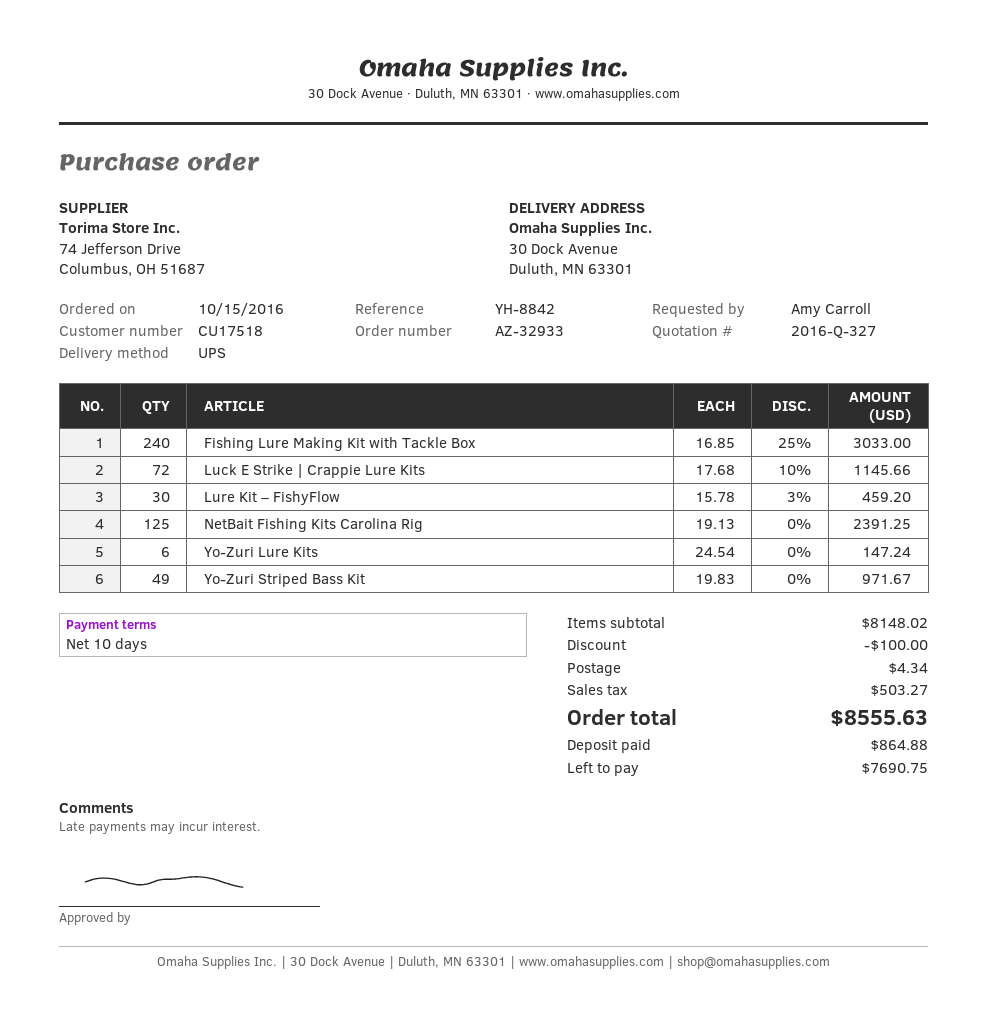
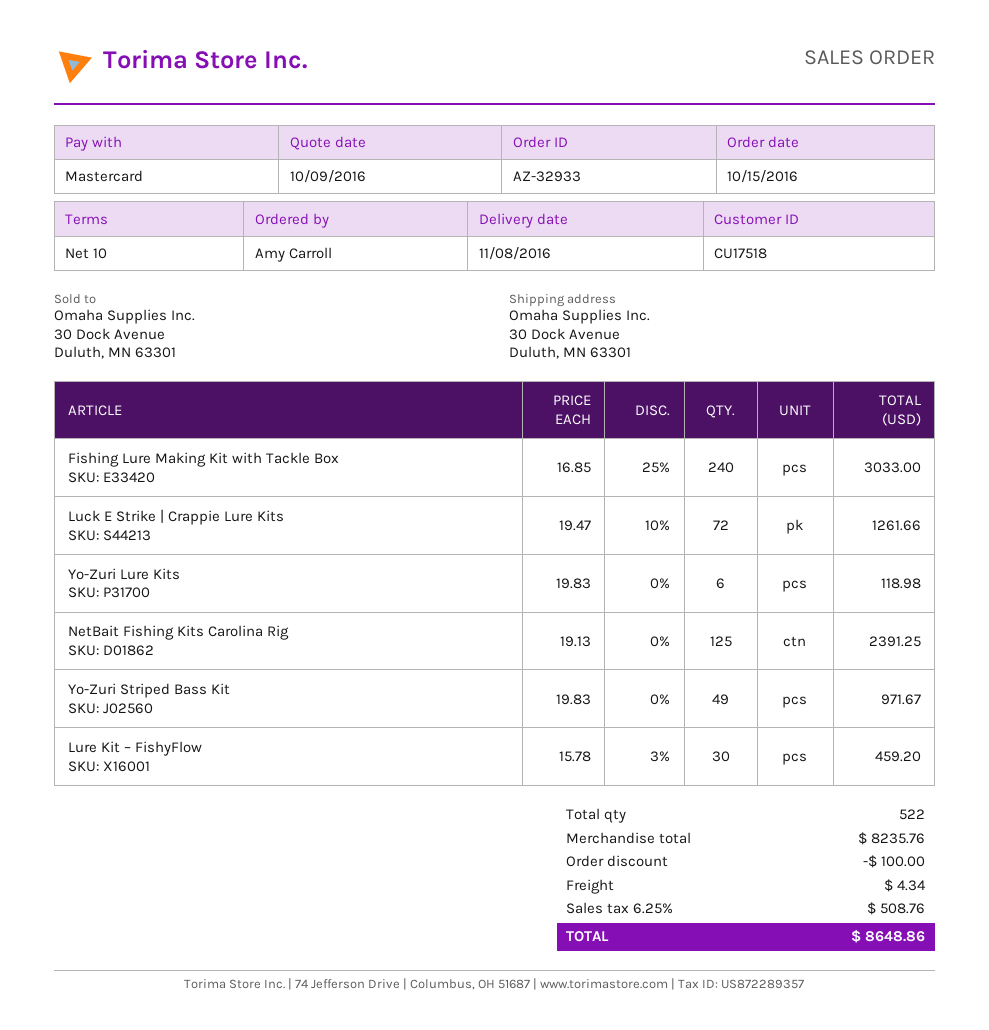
Luck E Strike | Crappie Lure Kits: 72 x 17.68 - 10% = 1145.66 -> 72 x 19.47 - 10% = 1261.66
Yo-Zuri Lure Kits: 6 x 24.54 = 147.24 -> 6 x 19.83 = 118.98
subtotal: 8148.02 -> 8235.76
tax: 503.27 -> 508.76
total: 8555.63 -> 8648.86

